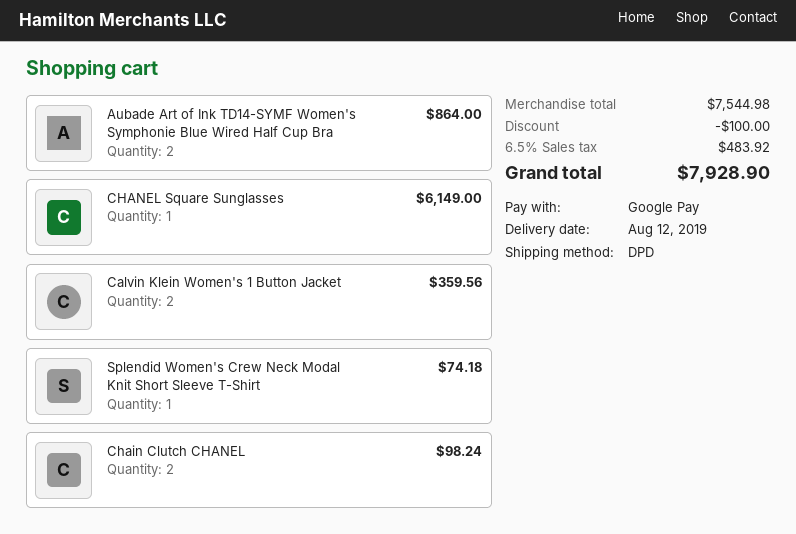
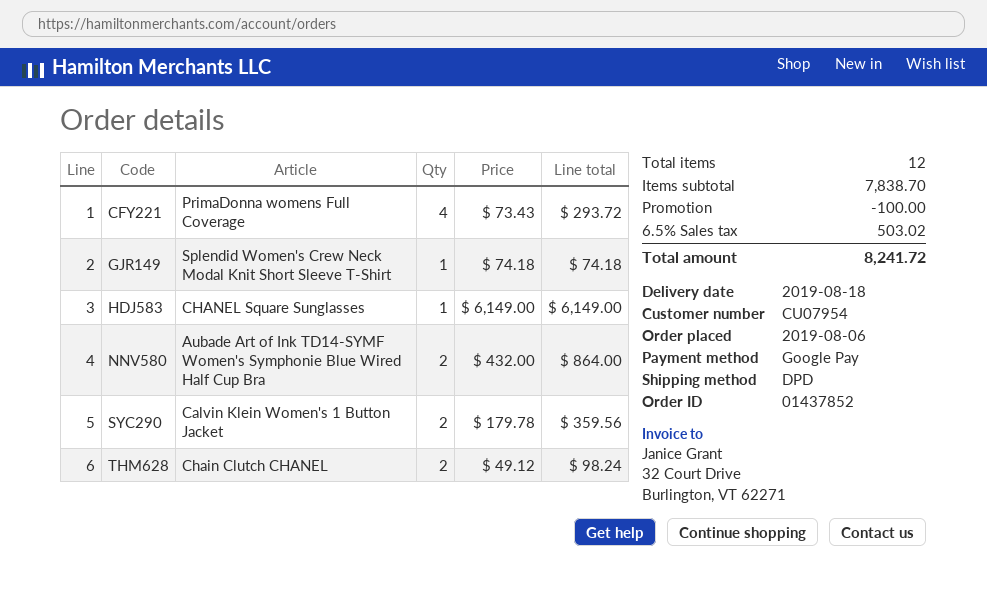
delivery date: 2019-08-12 -> 2019-08-18
PrimaDonna womens Full Coverage: none -> 4 for 293.72
subtotal: 7544.98 -> 7838.70
tax: 6.5% = 483.92 -> 6.5% = 503.02
total: 7928.90 -> 8241.72

